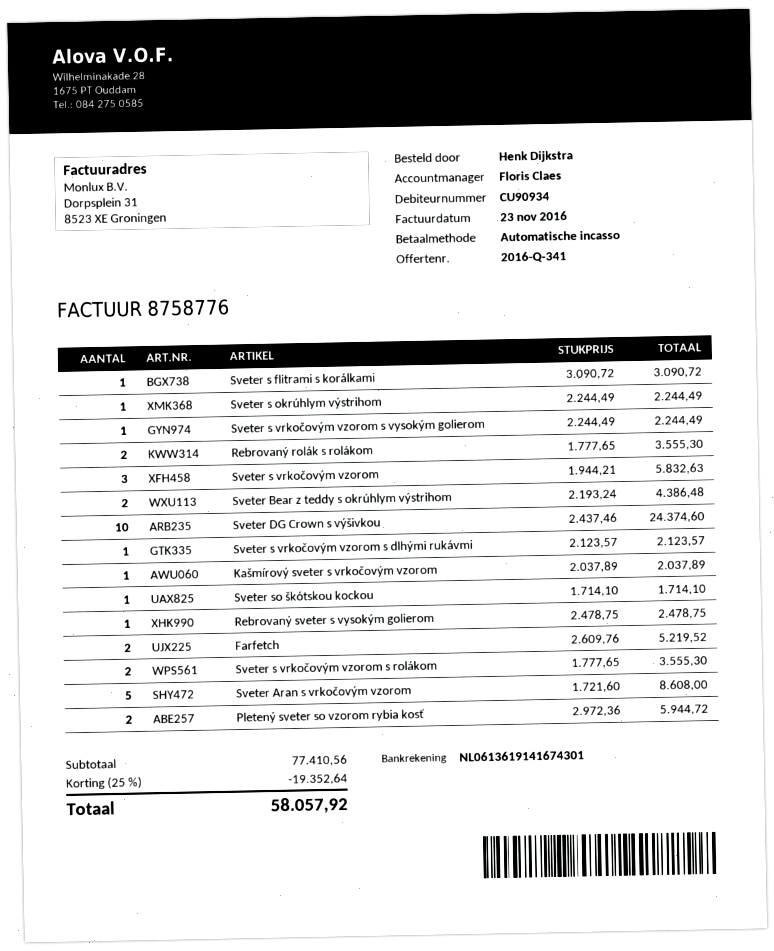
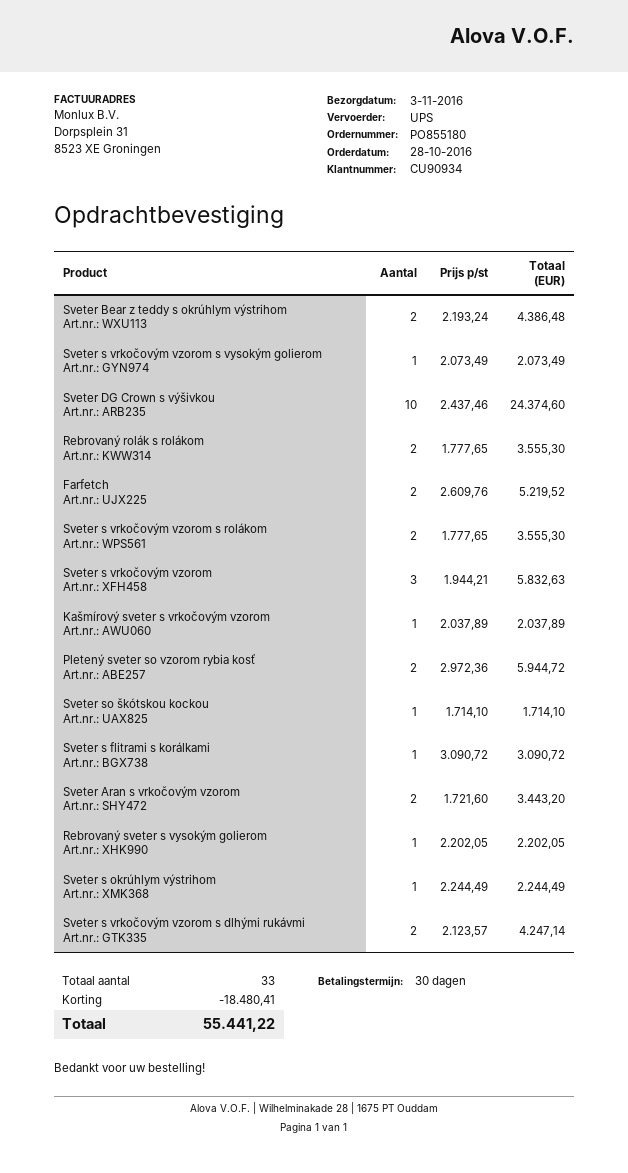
Sveter s vrkočovým vzorom s vysokým golierom: 1 x 2244.49 = 2244.49 -> 1 x 2073.49 = 2073.49
Sveter s vrkočovým vzorom s dlhými rukávmi: 1 x 2123.57 = 2123.57 -> 2 x 2123.57 = 4247.14
Rebrovaný sveter s vysokým golierom: 1 x 2478.75 = 2478.75 -> 1 x 2202.05 = 2202.05
Sveter Aran s vrkočovým vzorom: 5 x 1721.60 = 8608.00 -> 2 x 1721.60 = 3443.20
discount: 19352.64 -> 18480.41
total: 58057.92 -> 55441.22

